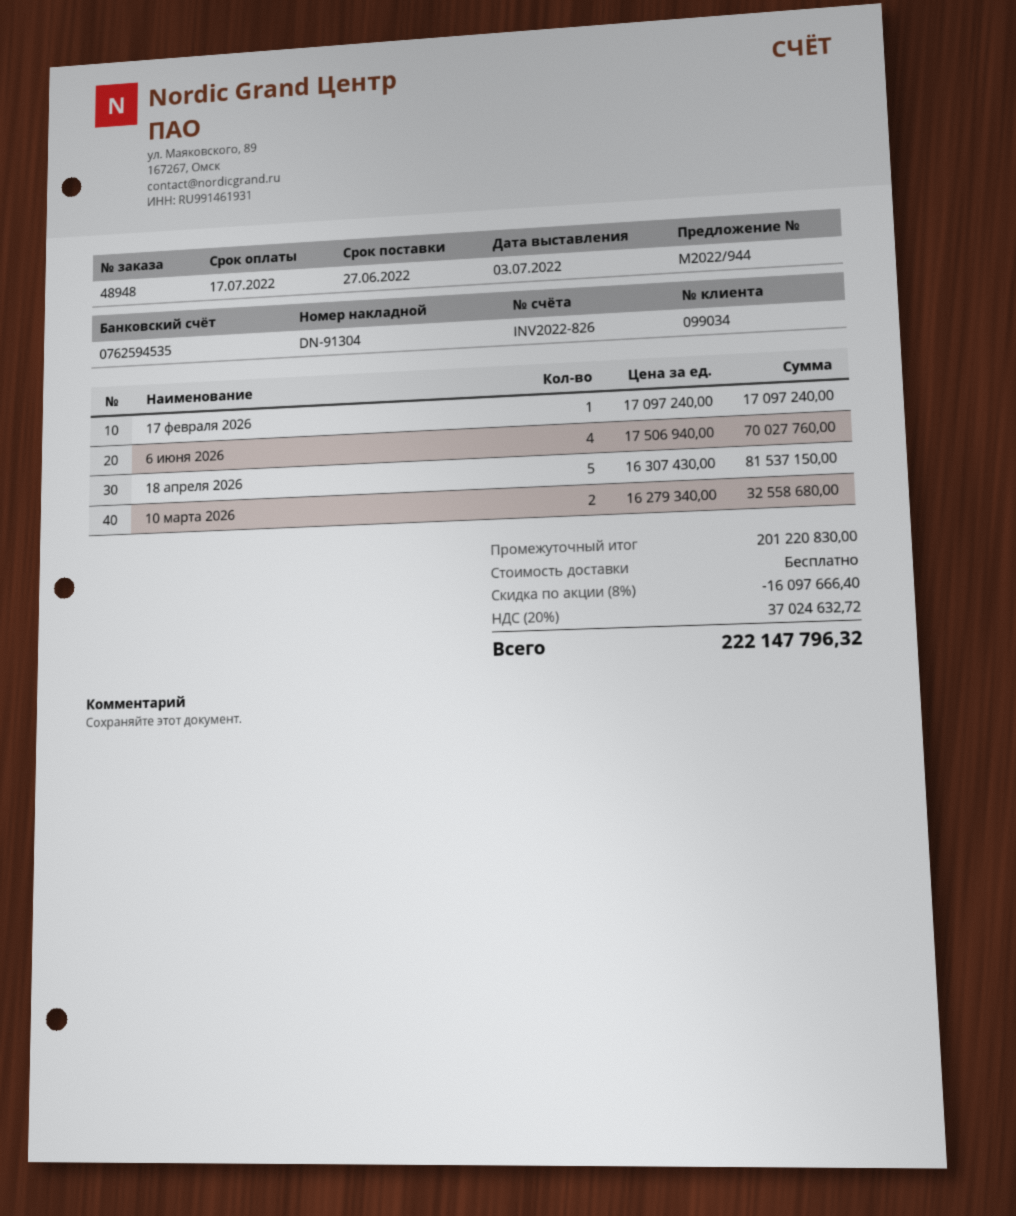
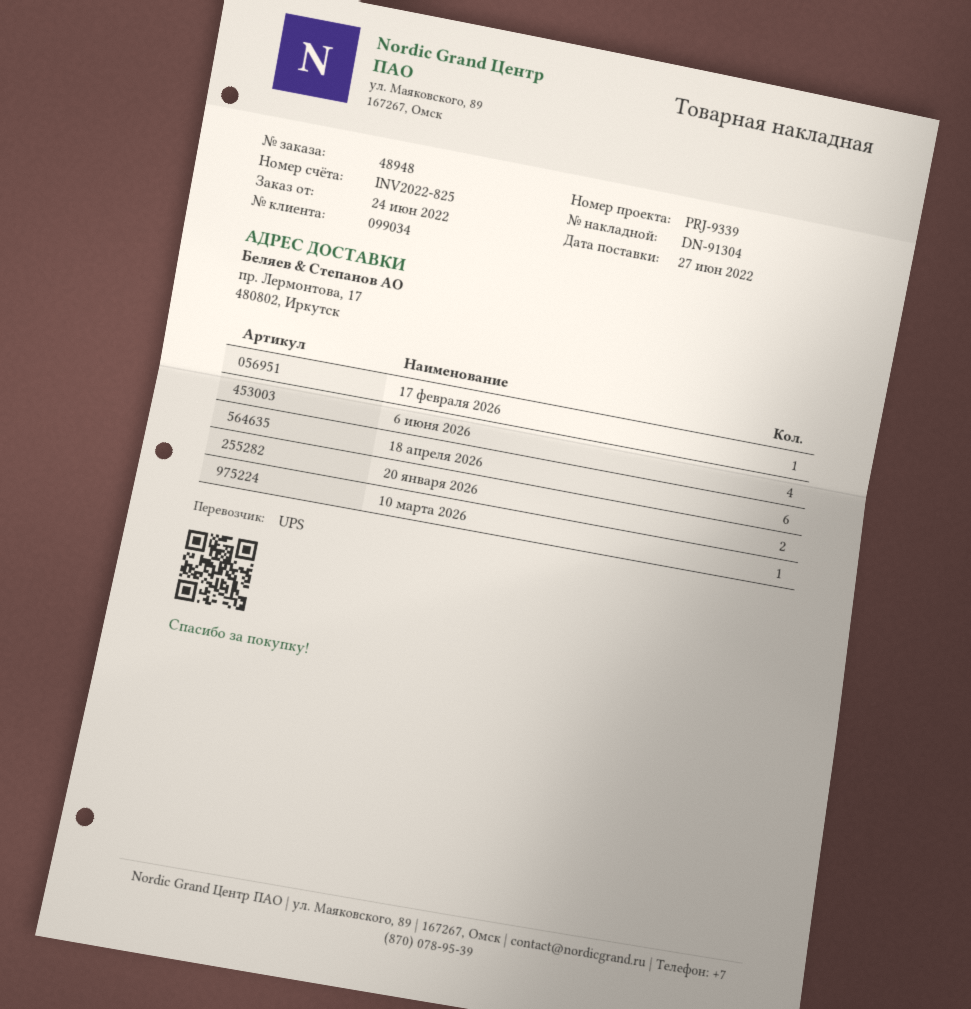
invoice number: INV2022-826 -> INV2022-825
18 апреля 2026: 5 -> 6
10 марта 2026: 2 -> 1
20 января 2026: none -> 2

